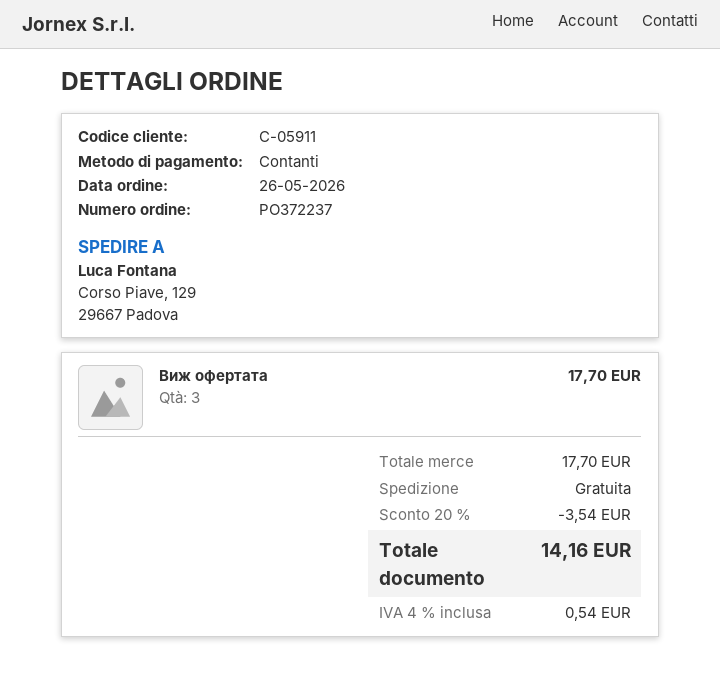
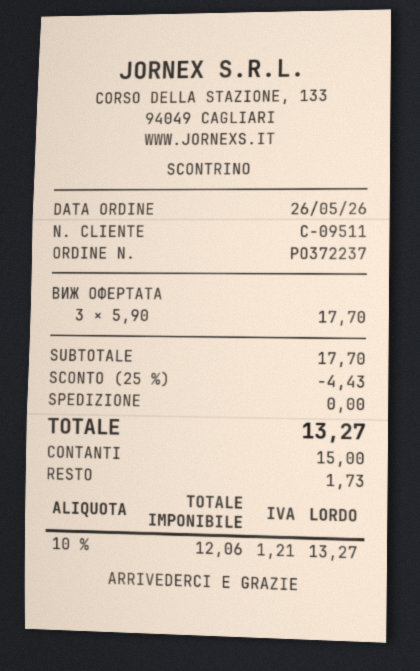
customer number: C-05911 -> C-09511
discount: 20% = 3.54 -> 25% = 4.43
tax: 4% = 0.54 -> 10% = 1.21
total: 14.16 -> 13.27

